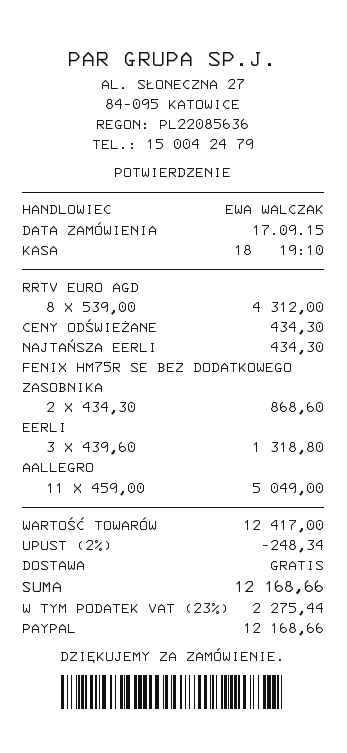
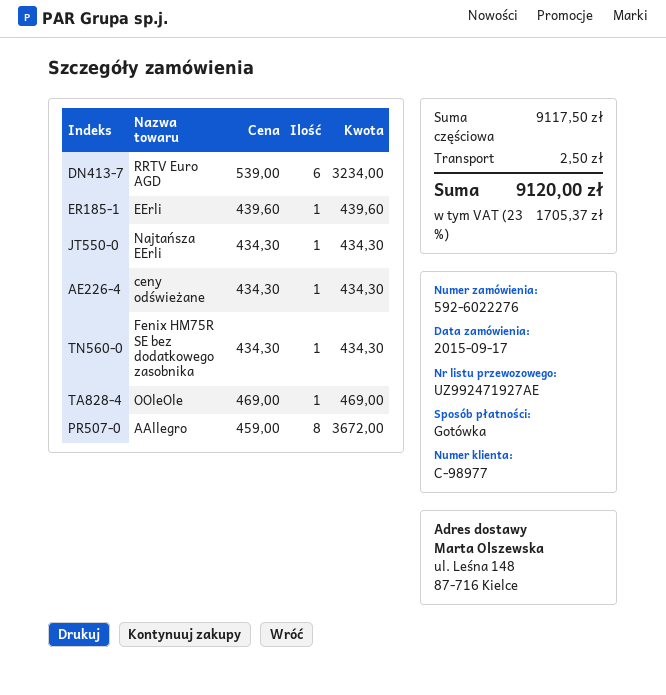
payment method: PayPal -> cash
RRTV EURO AGD: 8 x 539.00 = 4312.00 -> 6 x 539.00 = 3234.00
FENIX HM75R SE BEZ DODATKOWEGO ZASOBNIKA: 2 x 434.30 = 868.60 -> 1 x 434.30 = 434.30
EERLI: 3 x 439.60 = 1318.80 -> 1 x 439.60 = 439.60
AALLEGRO: 11 x 459.00 = 5049.00 -> 8 x 459.00 = 3672.00
OOleOle: none -> 1 x 469.00 = 469.00
subtotal: 12417.00 -> 9117.50
discount: 2% = 248.34 -> none
shipping: 0.00 -> 2.50
tax: 23% = 2275.44 -> 23% = 1705.37
total: 12168.66 -> 9120.00

